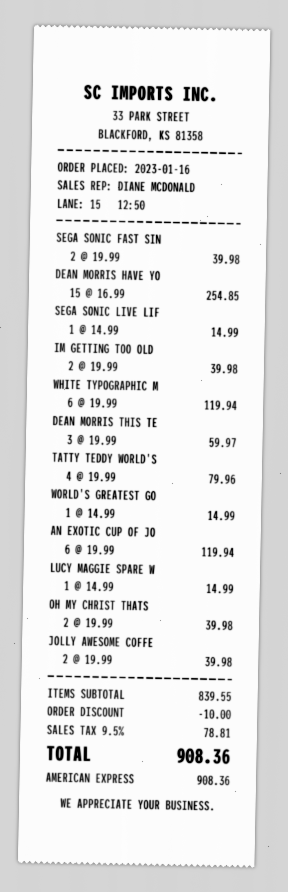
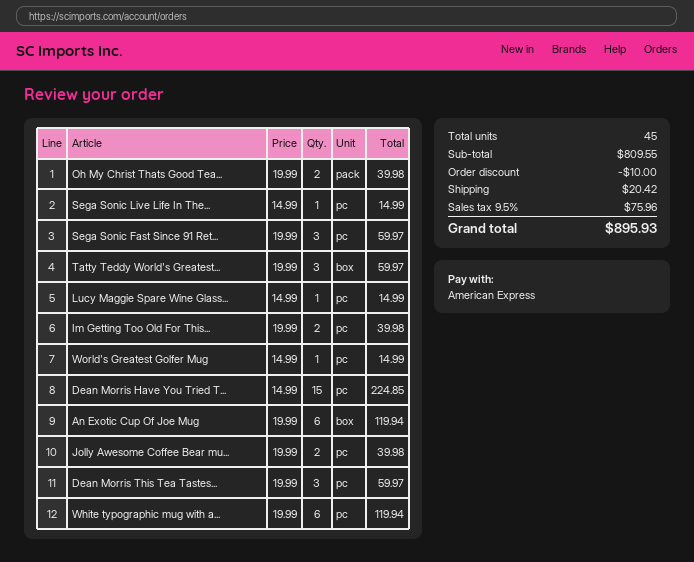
SEGA SONIC FAST SIN: 2 x 19.99 = 39.98 -> 3 x 19.99 = 59.97
DEAN MORRIS HAVE YO: 15 x 16.99 = 254.85 -> 15 x 14.99 = 224.85
TATTY TEDDY WORLD'S: 4 x 19.99 = 79.96 -> 3 x 19.99 = 59.97
subtotal: 839.55 -> 809.55
shipping: none -> 20.42
tax: 9.5% = 78.81 -> 9.5% = 75.96
total: 908.36 -> 895.93

